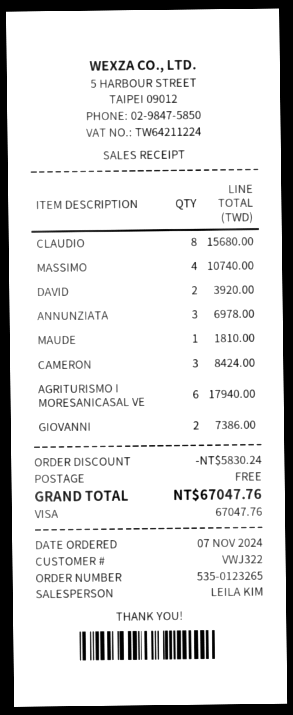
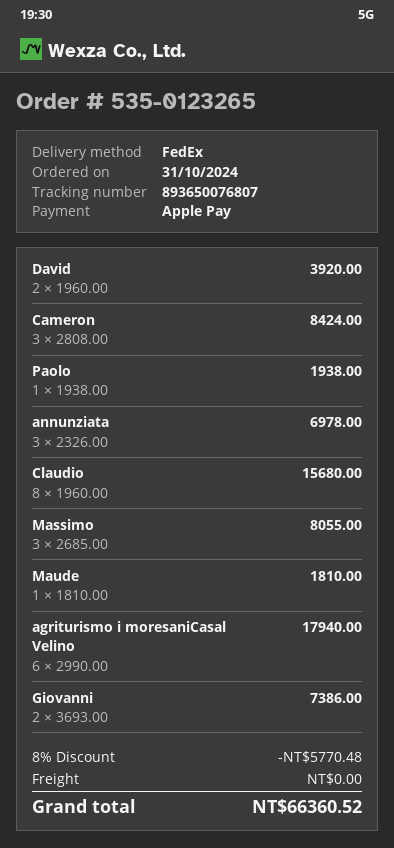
order date: 2024-11-07 -> 2024-10-31
payment method: Visa -> Apple Pay
MASSIMO: 4 for 10740.00 -> 3 for 8055.00
Paolo: none -> 1 for 1938.00
discount: 5830.24 -> 5770.48
total: 67047.76 -> 66360.52

